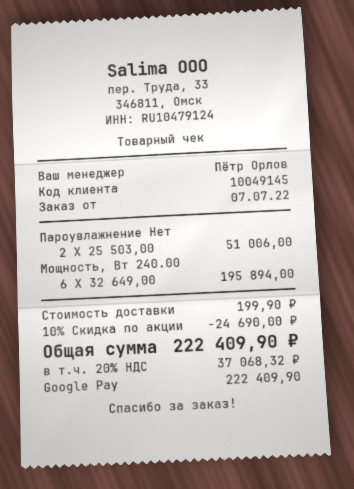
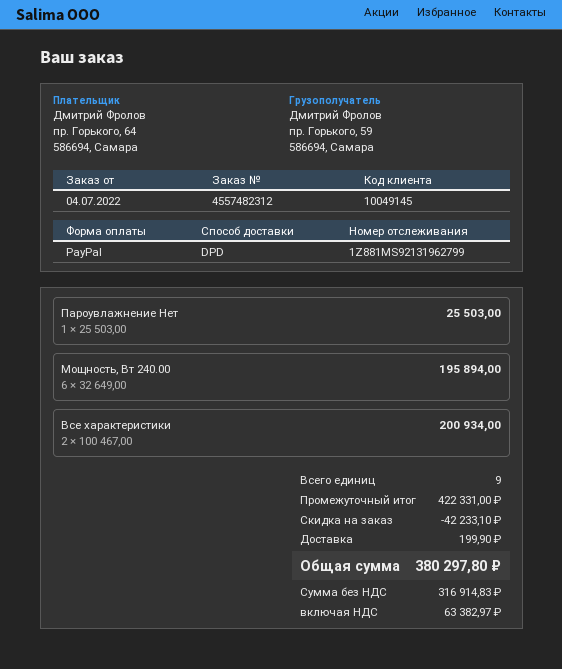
order date: 2022-07-07 -> 2022-07-04
payment method: Google Pay -> PayPal
Пароувлажнение Нет: 2 x 25503.00 = 51006.00 -> 1 x 25503.00 = 25503.00
Все характеристики: none -> 2 x 100467.00 = 200934.00
discount: 24690.00 -> 42233.10
tax: 37068.32 -> 63382.97
total: 222409.90 -> 380297.80

